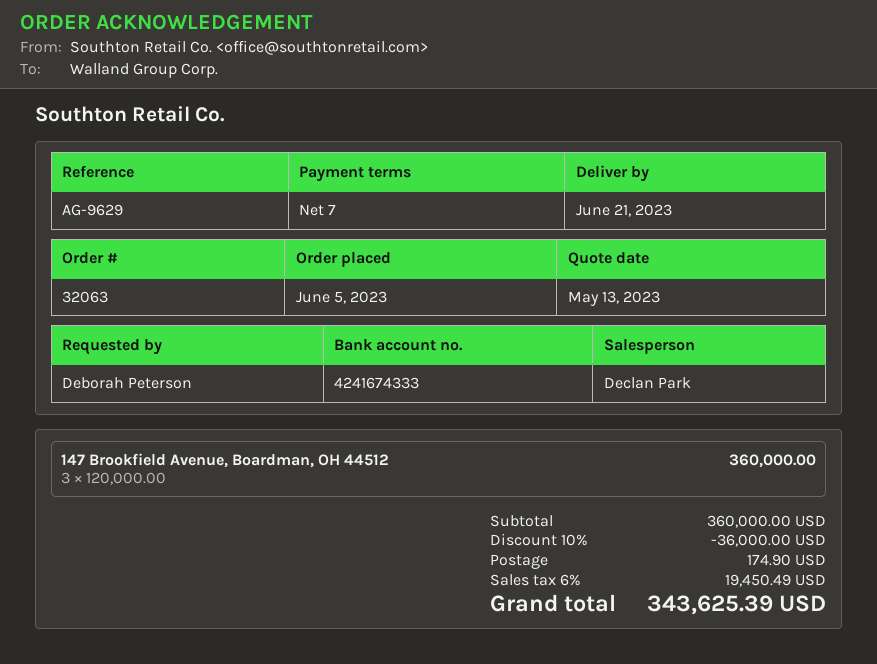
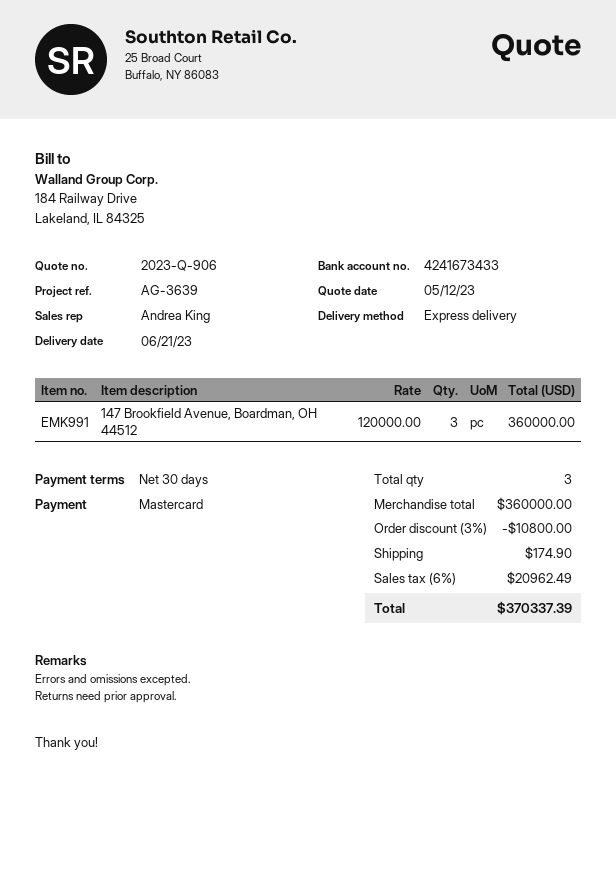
quote date: 2023-05-13 -> 2023-05-12
payment terms: 7 days -> 30 days
reference: AG-9629 -> AG-3639
sales rep: Declan Park -> Andrea King
bank account: 4241674333 -> 4241673433
discount: 10% = 36000.00 -> 3% = 10800.00
tax: 6% = 19450.49 -> 6% = 20962.49
total: 343625.39 -> 370337.39

